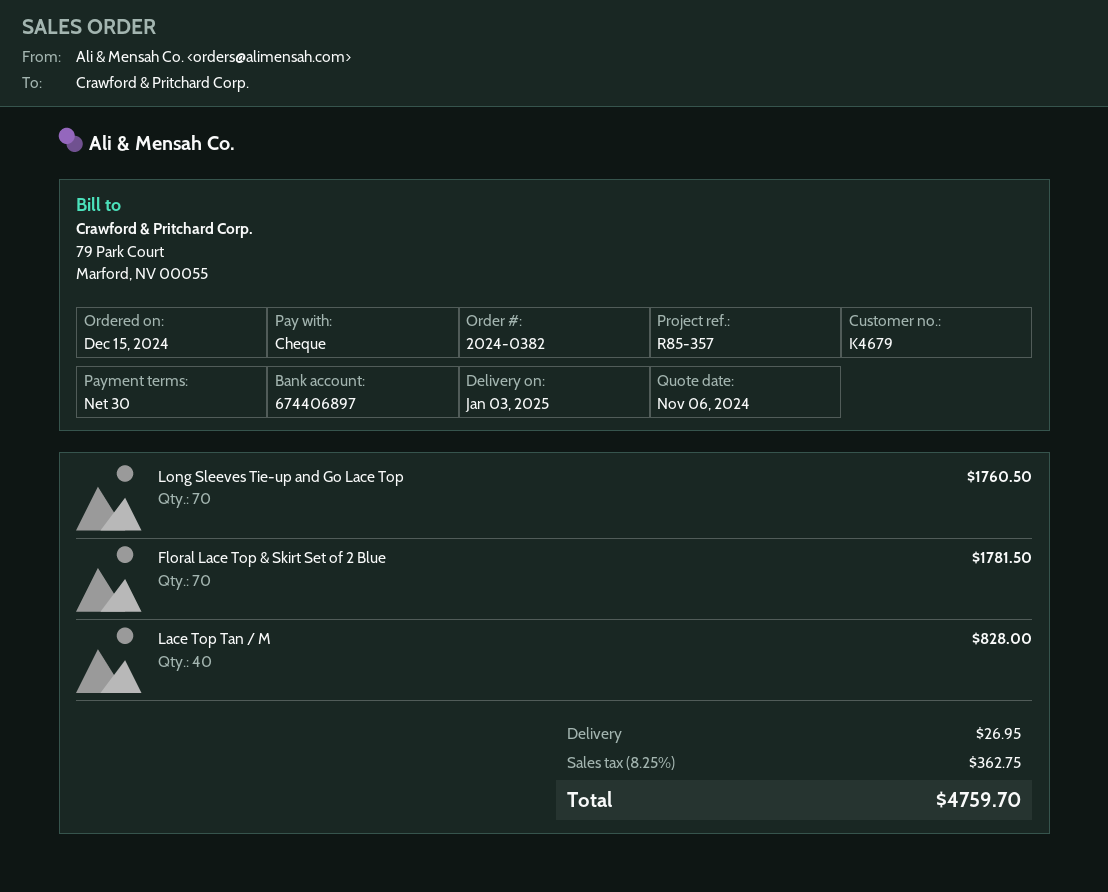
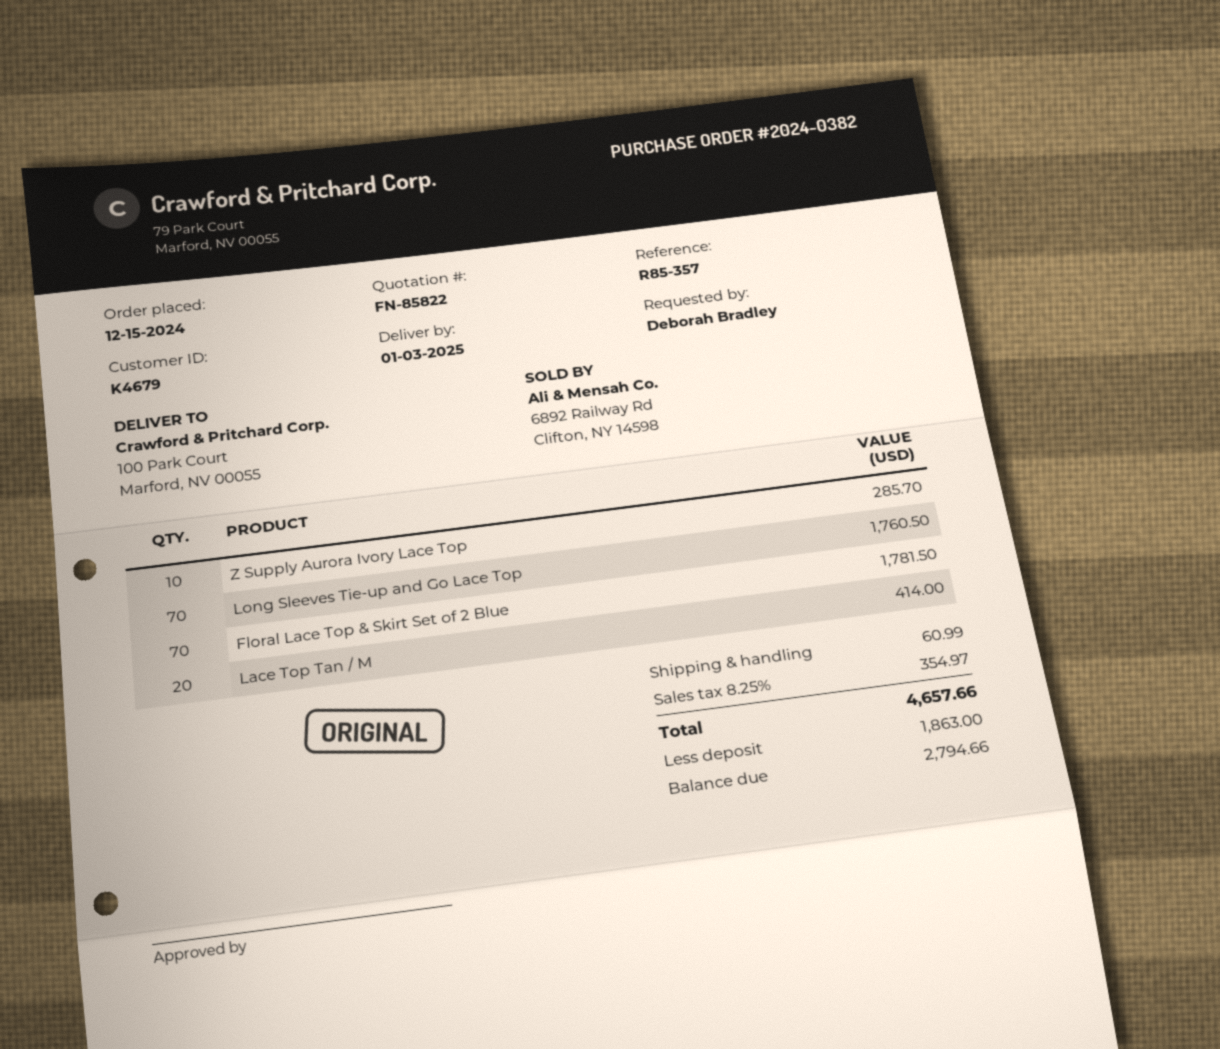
Lace Top Tan / M: 40 for 828.00 -> 20 for 414.00
Z Supply Aurora Ivory Lace Top: none -> 10 for 285.70
shipping: 26.95 -> 60.99
tax: 8.25% = 362.75 -> 8.25% = 354.97
total: 4759.70 -> 4657.66

